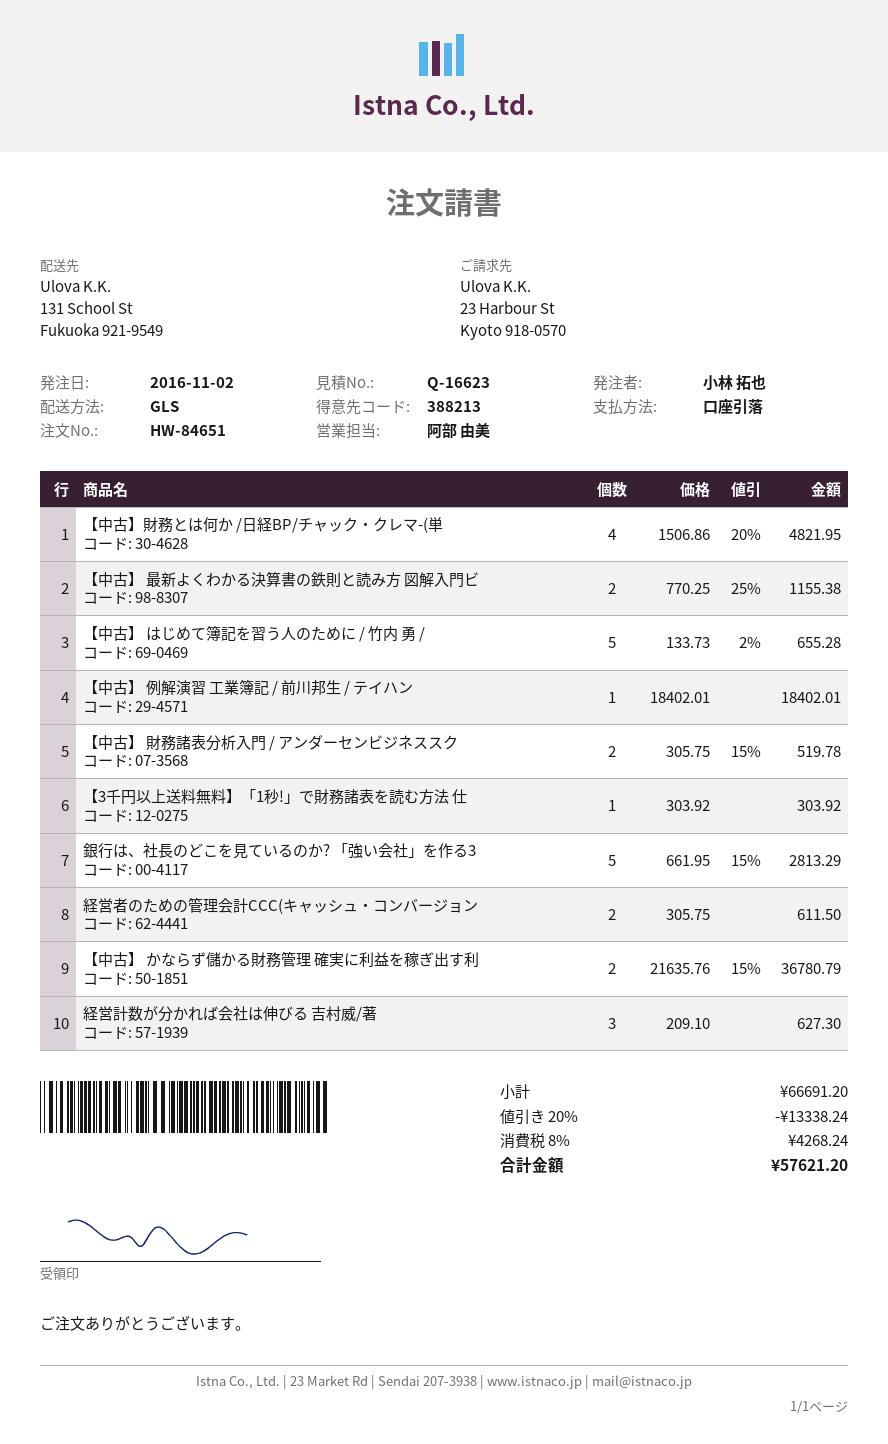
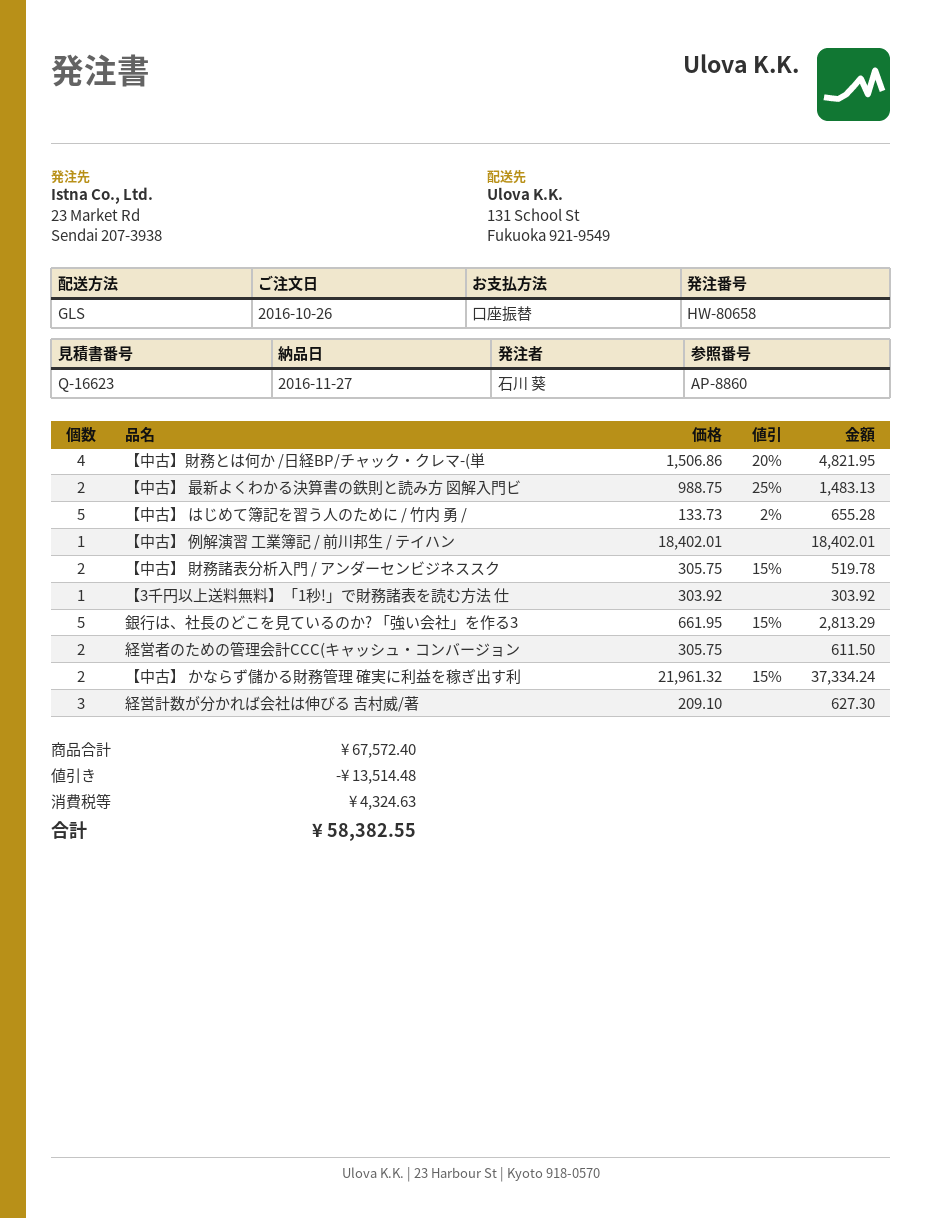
order number: HW-84651 -> HW-80658
order date: 2016-11-02 -> 2016-10-26
ordered by: 小林 拓也 -> 石川 葵
【中古】 最新よくわかる決算書の鉄則と読み方 図解入門ビ: 2 x 770.25 - 25% = 1155.38 -> 2 x 988.75 - 25% = 1483.13
【中古】 かならず儲かる財務管理 確実に利益を稼ぎ出す利: 2 x 21635.76 - 15% = 36780.79 -> 2 x 21961.32 - 15% = 37334.24
subtotal: 66691.20 -> 67572.40
discount: 13338.24 -> 13514.48
tax: 4268.24 -> 4324.63
total: 57621.20 -> 58382.55

